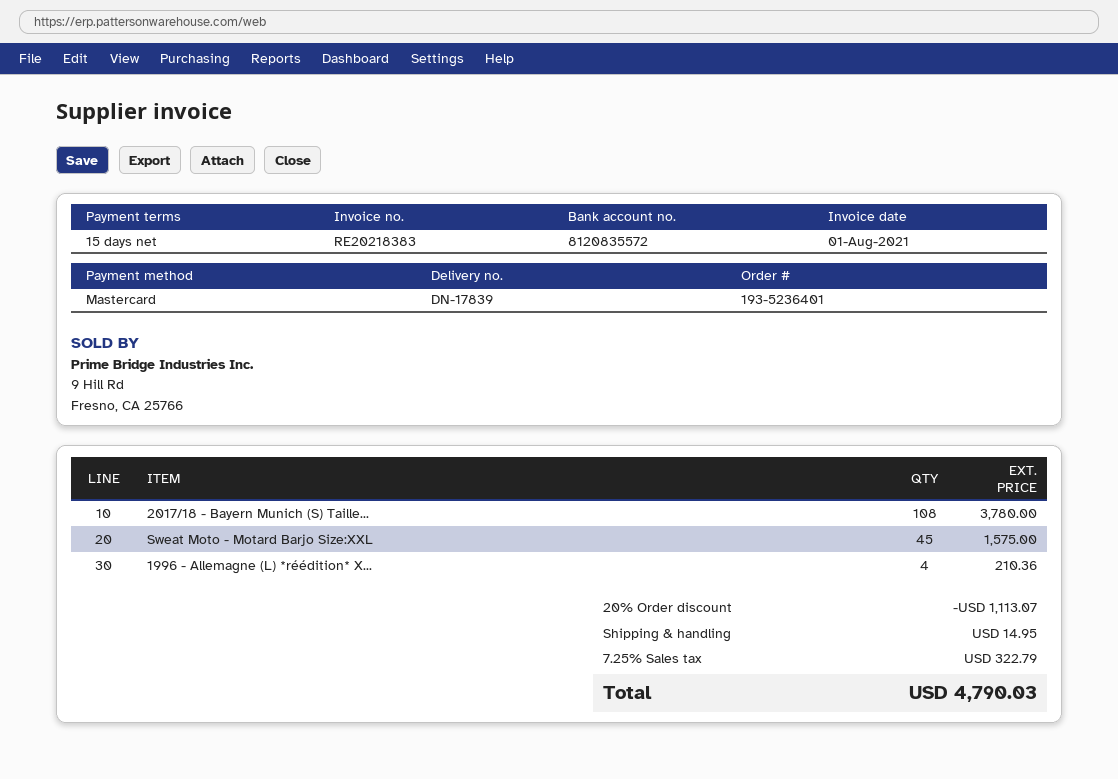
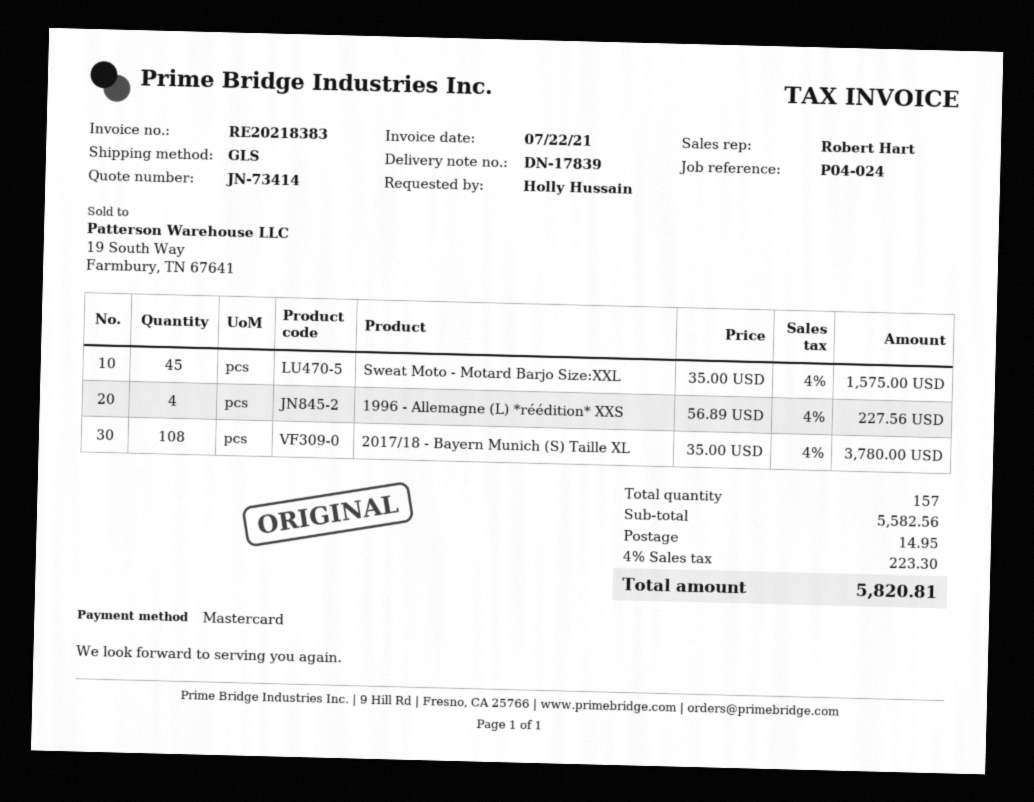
invoice date: 2021-08-01 -> 2021-07-22
1996 - Allemagne (L) *réédition* X...: 4 for 210.36 -> 4 for 227.56
discount: 20% = 1113.07 -> none
tax: 7.25% = 322.79 -> 4% = 223.30
total: 4790.03 -> 5820.81

